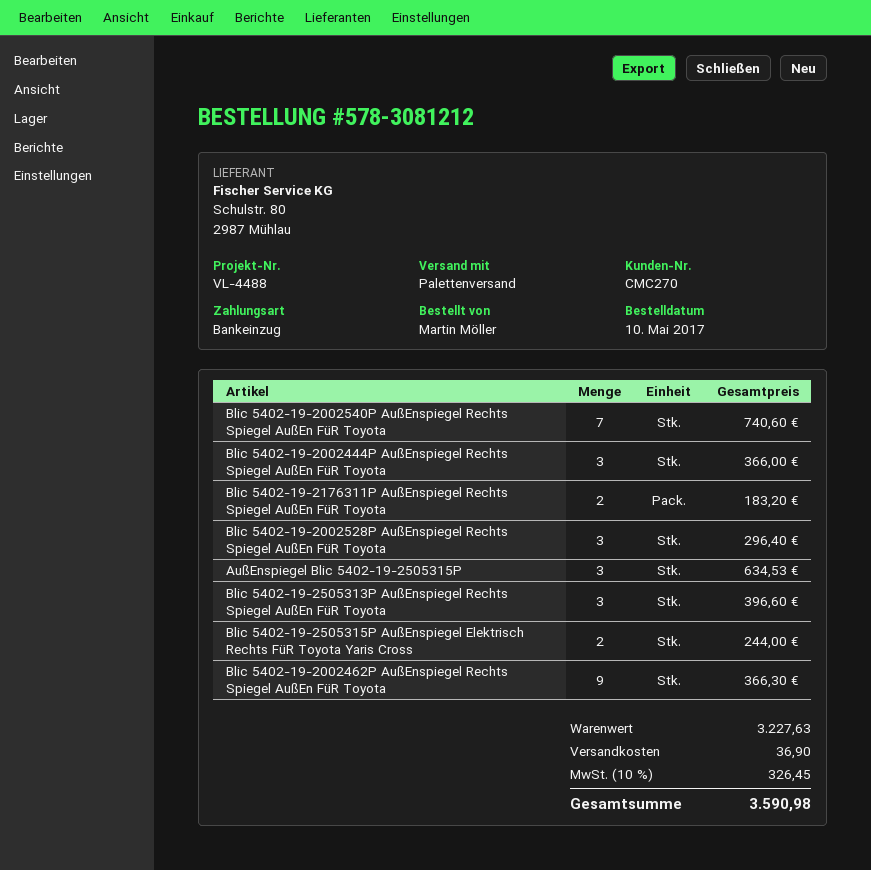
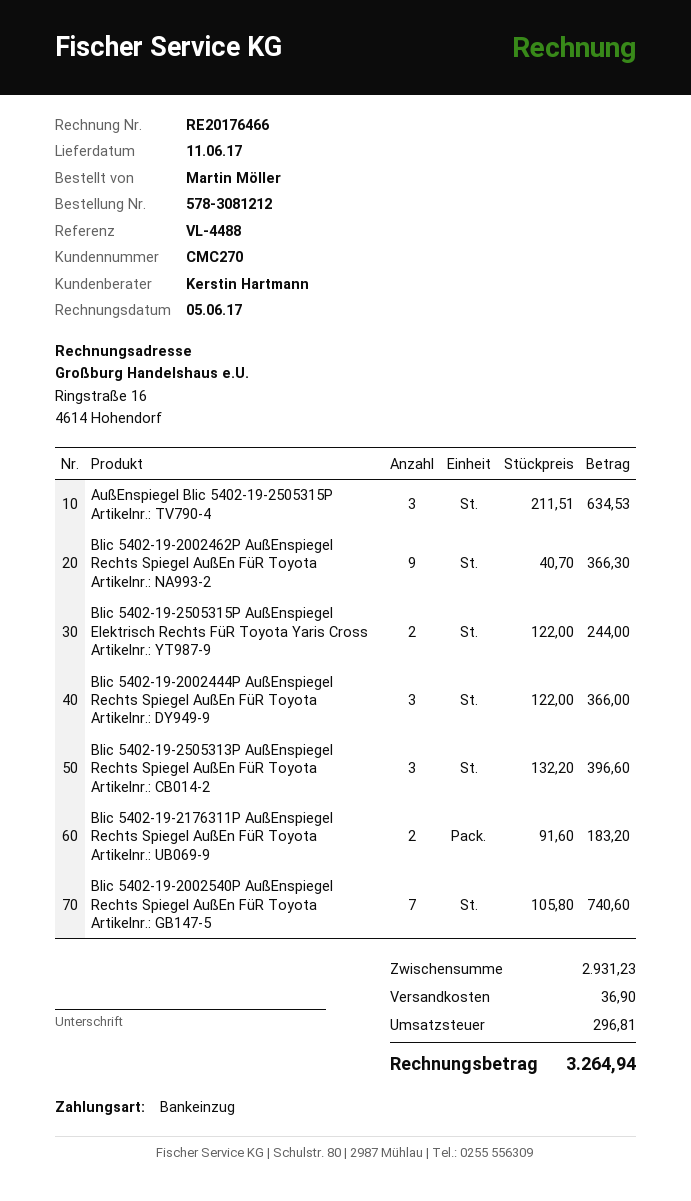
Blic 5402-19-2002528P AußEnspiegel Rechts Spiegel AußEn FüR Toyota: 3 for 296.40 -> none
subtotal: 3227.63 -> 2931.23
tax: 326.45 -> 296.81
total: 3590.98 -> 3264.94

